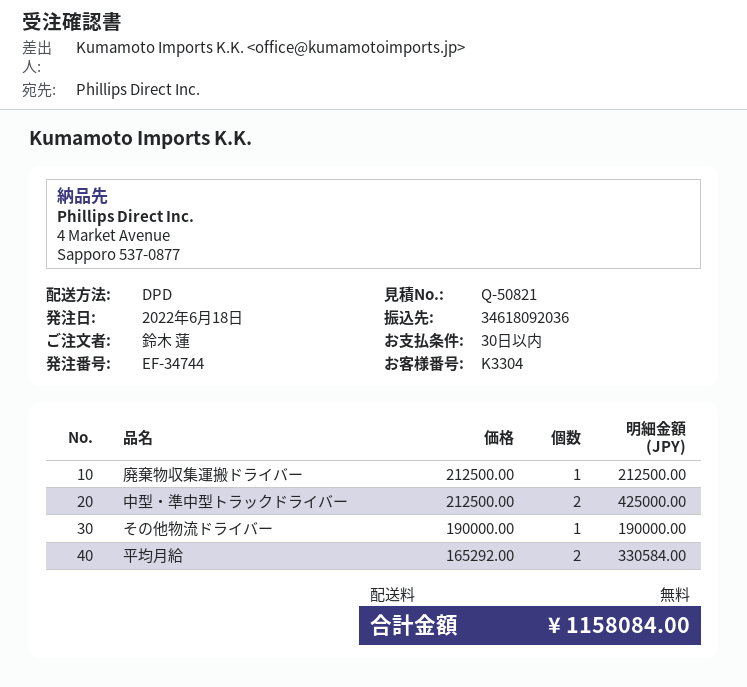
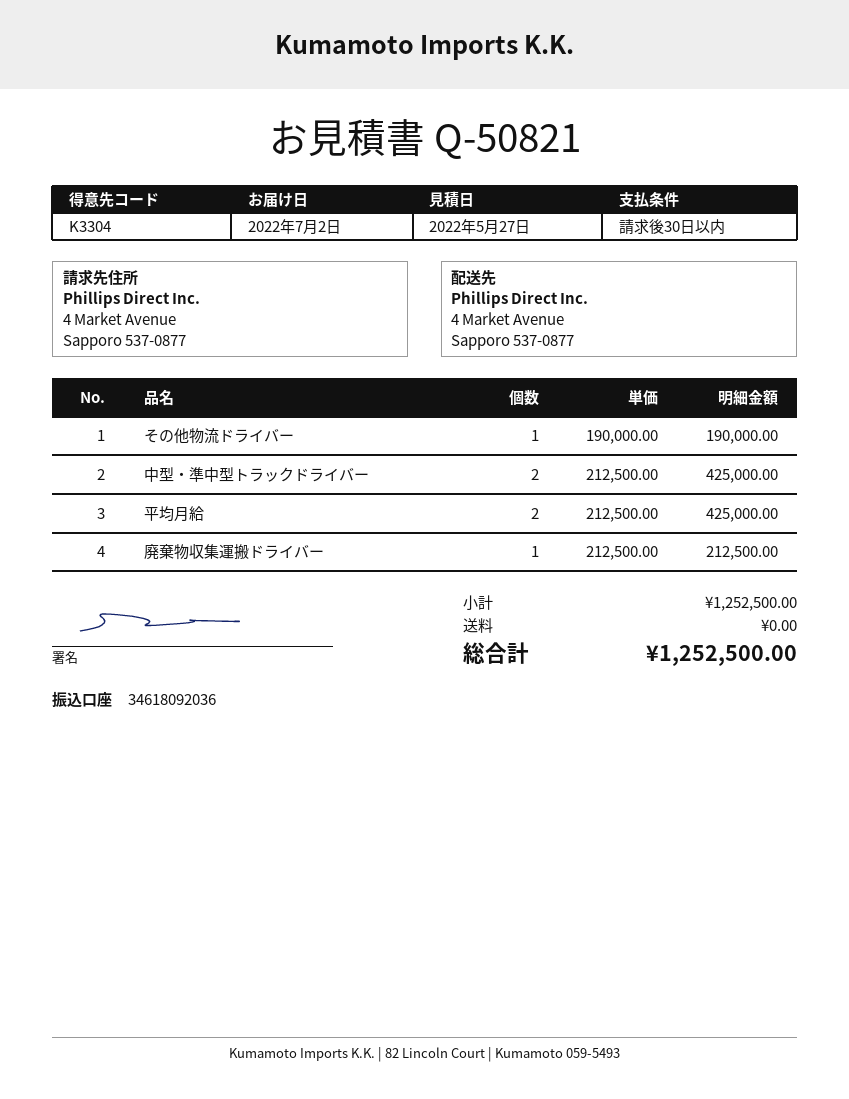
平均月給: 2 x 165292.00 = 330584.00 -> 2 x 212500.00 = 425000.00
total: 1158084.00 -> 1252500.00

